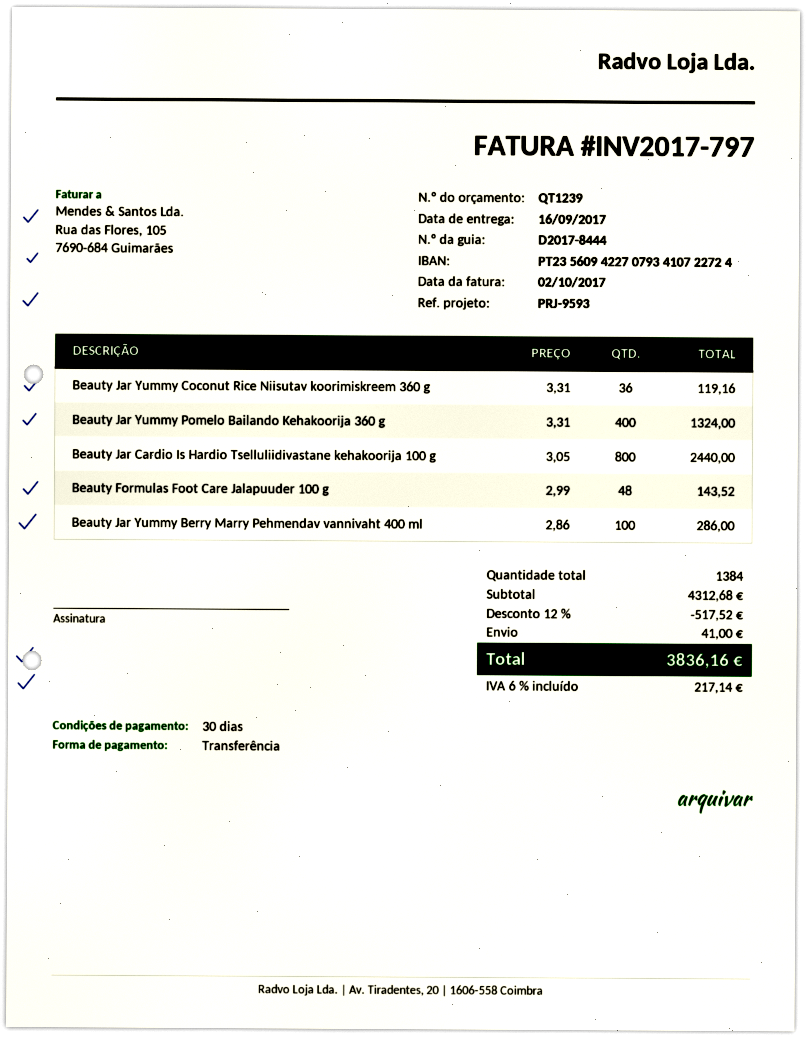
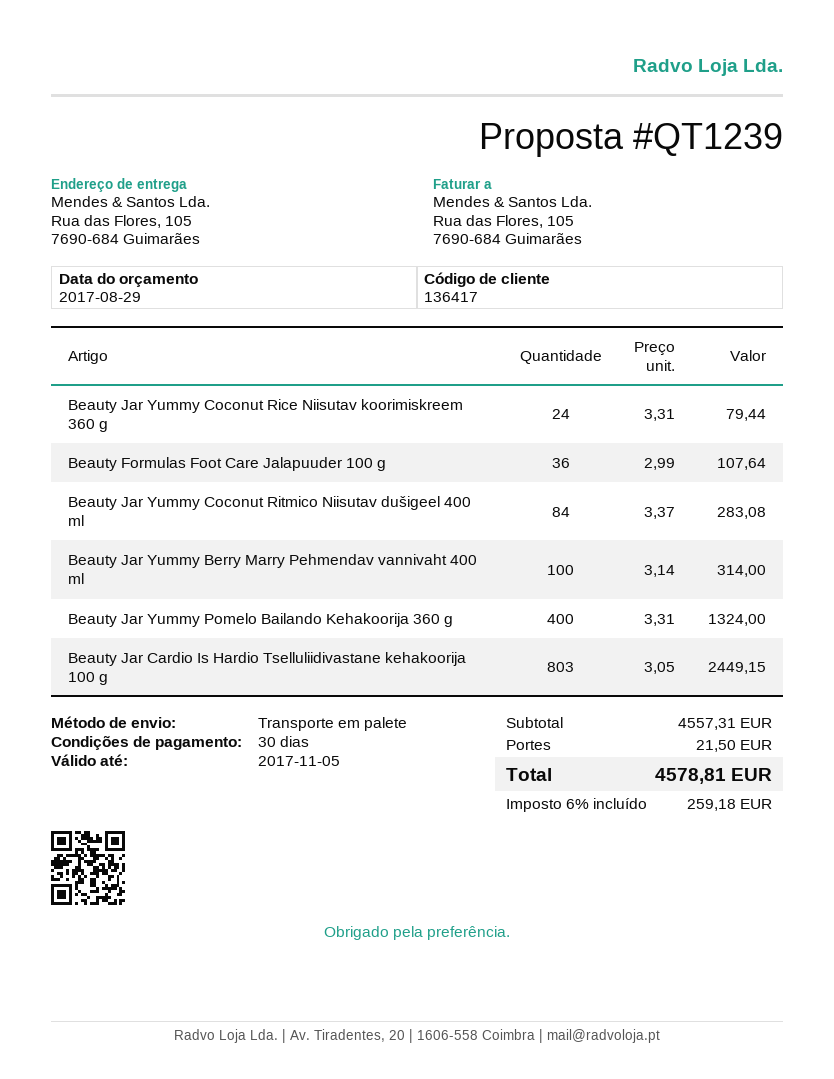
Beauty Jar Yummy Coconut Rice Niisutav koorimiskreem 360 g: 36 x 3.31 = 119.16 -> 24 x 3.31 = 79.44
Beauty Jar Cardio Is Hardio Tselluliidivastane kehakoorija 100 g: 800 x 3.05 = 2440.00 -> 803 x 3.05 = 2449.15
Beauty Formulas Foot Care Jalapuuder 100 g: 48 x 2.99 = 143.52 -> 36 x 2.99 = 107.64
Beauty Jar Yummy Berry Marry Pehmendav vannivaht 400 ml: 100 x 2.86 = 286.00 -> 100 x 3.14 = 314.00
Beauty Jar Yummy Coconut Ritmico Niisutav dušigeel 400 ml: none -> 84 x 3.37 = 283.08
subtotal: 4312.68 -> 4557.31
discount: 12% = 517.52 -> none
shipping: 41.00 -> 21.50
tax: 6% = 217.14 -> 6% = 259.18
total: 3836.16 -> 4578.81

